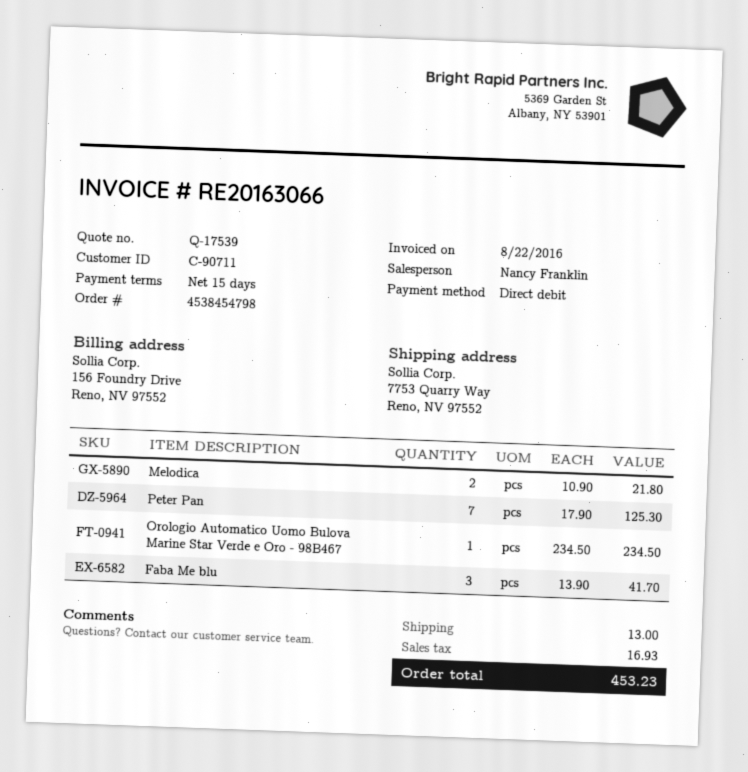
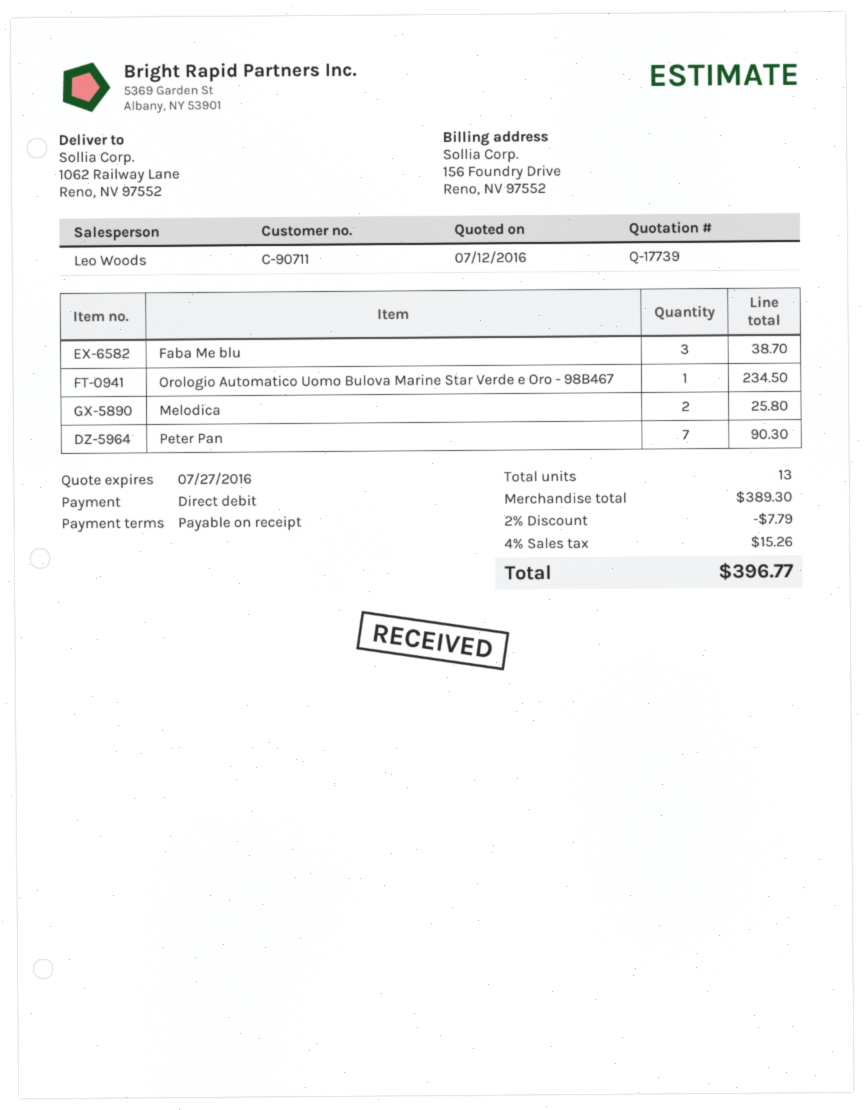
quote number: Q-17539 -> Q-17739
payment terms: 15 days -> on receipt
sales rep: Nancy Franklin -> Leo Woods
ship to: 7753 Quarry Way, Reno, NV 97552 -> 1062 Railway Lane, Reno, NV 97552
Melodica: 2 for 21.80 -> 2 for 25.80
Peter Pan: 7 for 125.30 -> 7 for 90.30
Faba Me blu: 3 for 41.70 -> 3 for 38.70
discount: none -> 2% = 7.79
shipping: 13.00 -> none
tax: 16.93 -> 15.26
total: 453.23 -> 396.77

